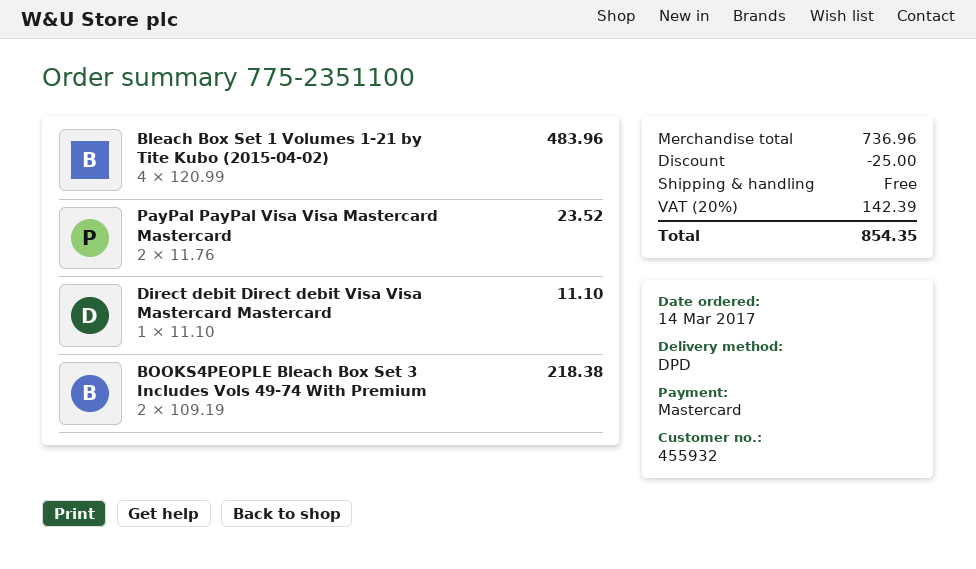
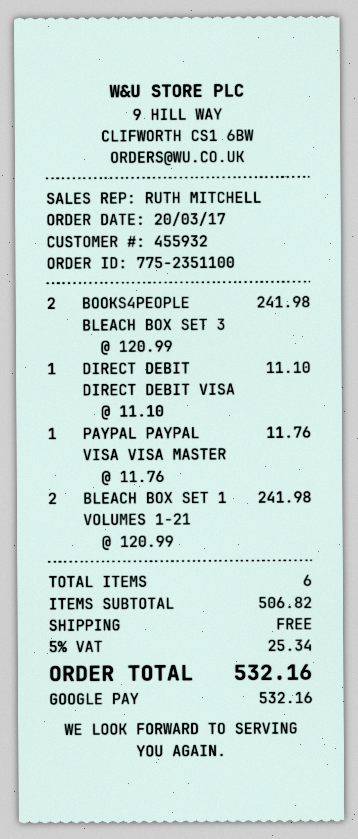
order date: 2017-03-14 -> 2017-03-20
payment method: Mastercard -> Google Pay
Bleach Box Set 1 Volumes 1-21 by Tite Kubo (2015-04-02): 4 x 120.99 = 483.96 -> 2 x 120.99 = 241.98
PayPal PayPal Visa Visa Mastercard Mastercard: 2 x 11.76 = 23.52 -> 1 x 11.76 = 11.76
BOOKS4PEOPLE Bleach Box Set 3 Includes Vols 49-74 With Premium: 2 x 109.19 = 218.38 -> 2 x 120.99 = 241.98
subtotal: 736.96 -> 506.82
discount: 25.00 -> none
tax: 20% = 142.39 -> 5% = 25.34
total: 854.35 -> 532.16

